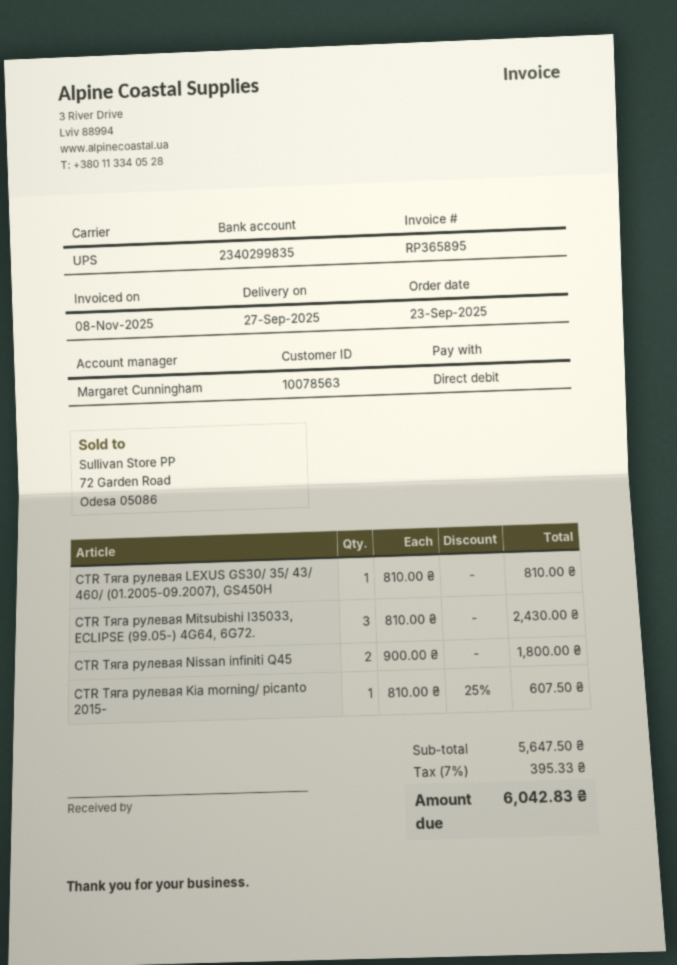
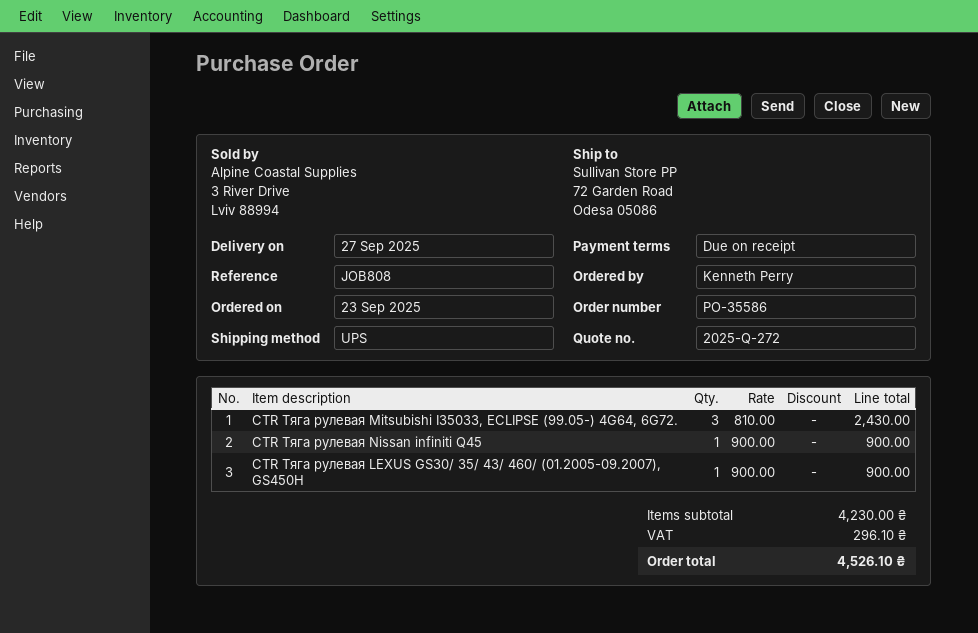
CTR Тяга рулевая LEXUS GS30/ 35/ 43/ 460/ (01.2005-09.2007), GS450H: 1 x 810.00 = 810.00 -> 1 x 900.00 = 900.00
CTR Тяга рулевая Nissan infiniti Q45: 2 x 900.00 = 1800.00 -> 1 x 900.00 = 900.00
CTR Тяга рулевая Kia morning/ picanto 2015-: 1 x 810.00 - 25% = 607.50 -> none
subtotal: 5647.50 -> 4230.00
tax: 395.33 -> 296.10
total: 6042.83 -> 4526.10

